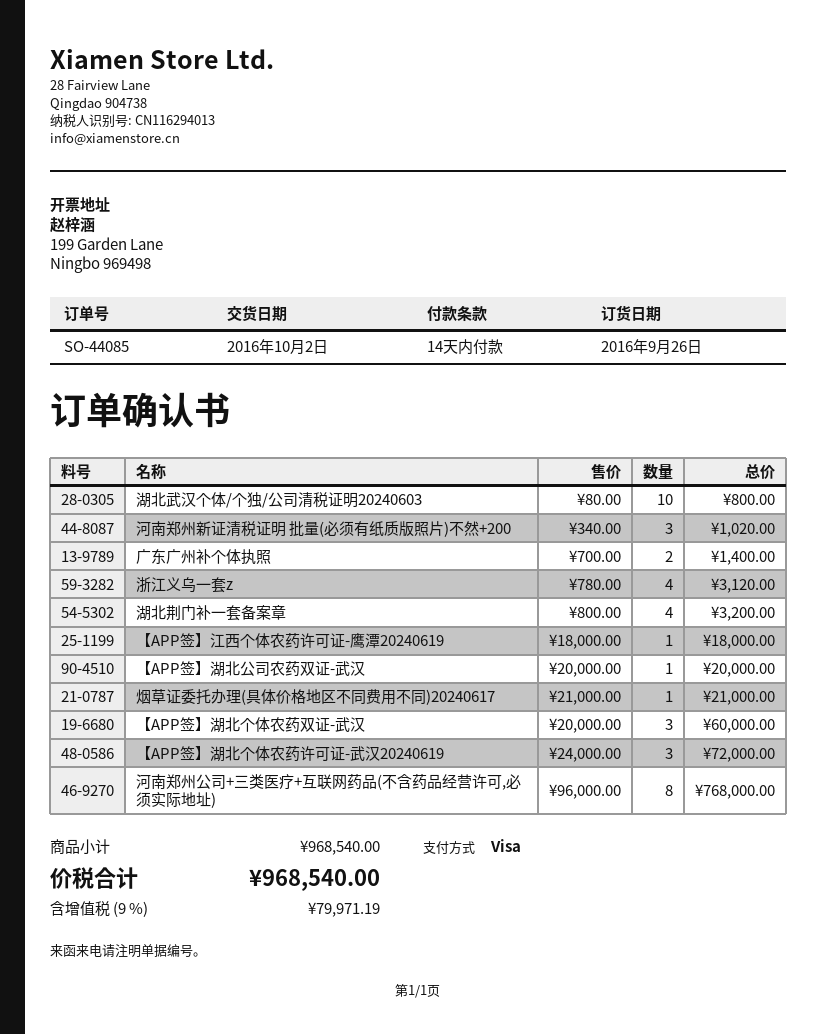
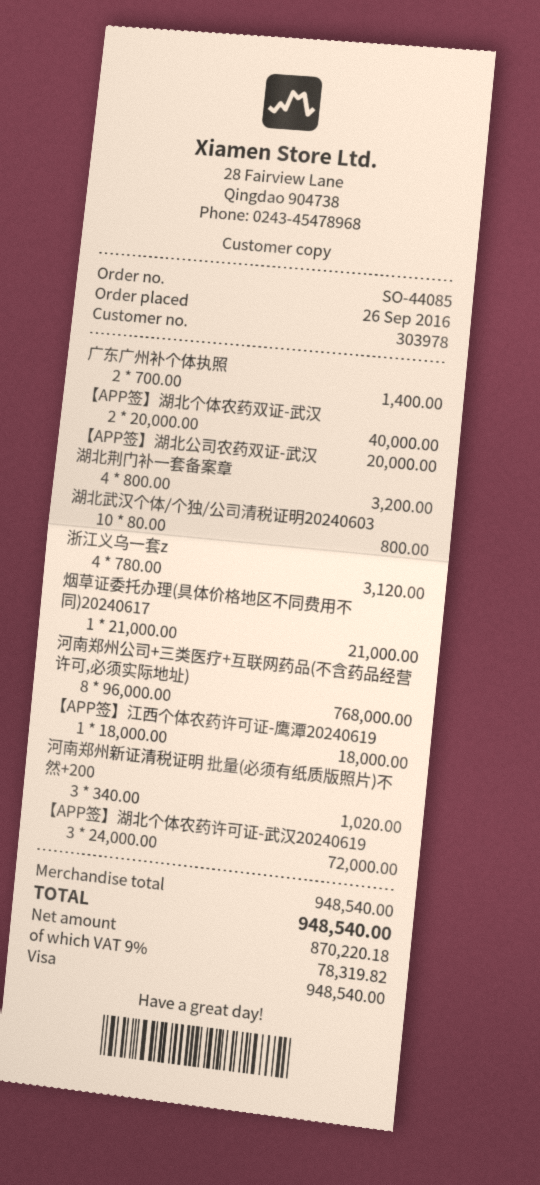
【APP签】湖北个体农药双证-武汉: 3 x 20000.00 = 60000.00 -> 2 x 20000.00 = 40000.00
subtotal: 968540.00 -> 948540.00
tax: 9% = 79971.19 -> 9% = 78319.82
total: 968540.00 -> 948540.00

